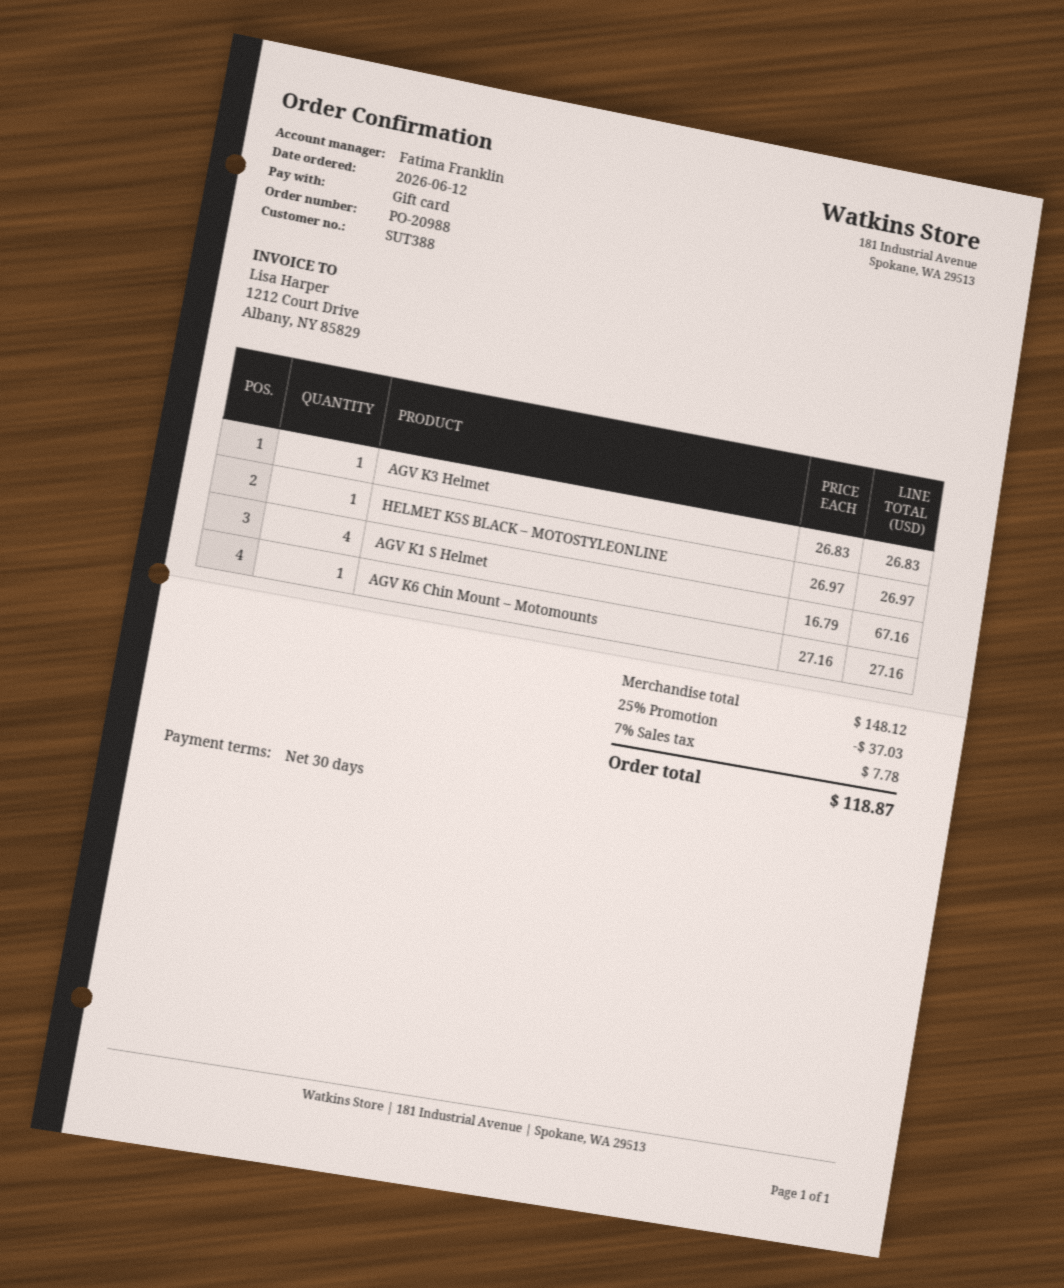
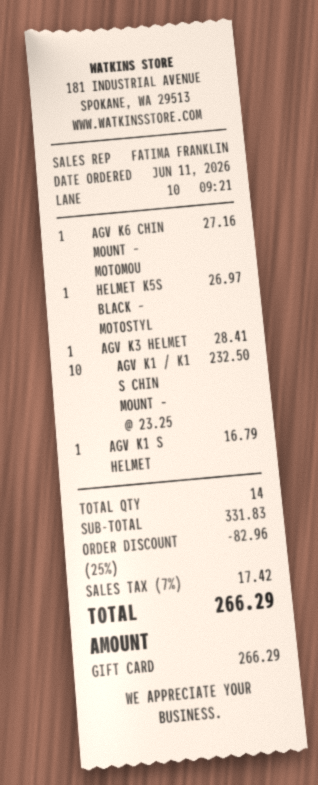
order date: 2026-06-12 -> 2026-06-11
AGV K3 Helmet: 1 x 26.83 = 26.83 -> 1 x 28.41 = 28.41
AGV K1 S Helmet: 4 x 16.79 = 67.16 -> 1 x 16.79 = 16.79
AGV K1 / K1 S CHIN MOUNT –: none -> 10 x 23.25 = 232.50
subtotal: 148.12 -> 331.83
discount: 25% = 37.03 -> 25% = 82.96
tax: 7% = 7.78 -> 7% = 17.42
total: 118.87 -> 266.29

